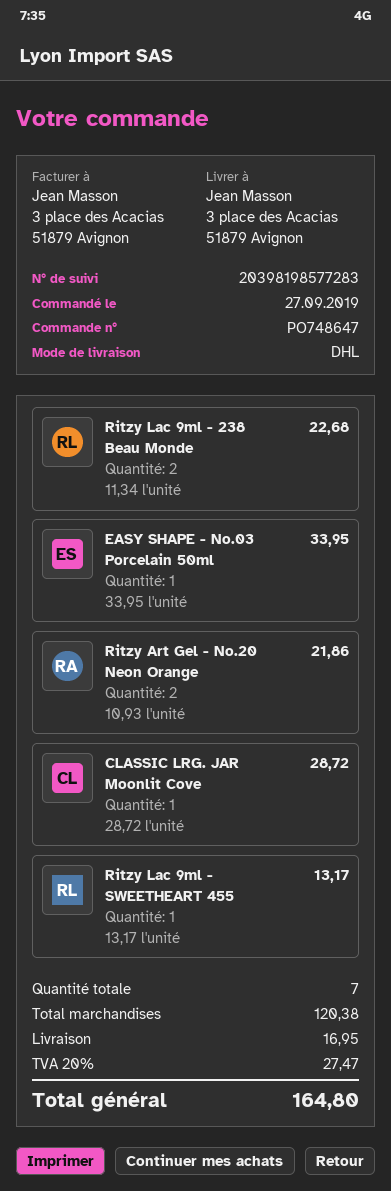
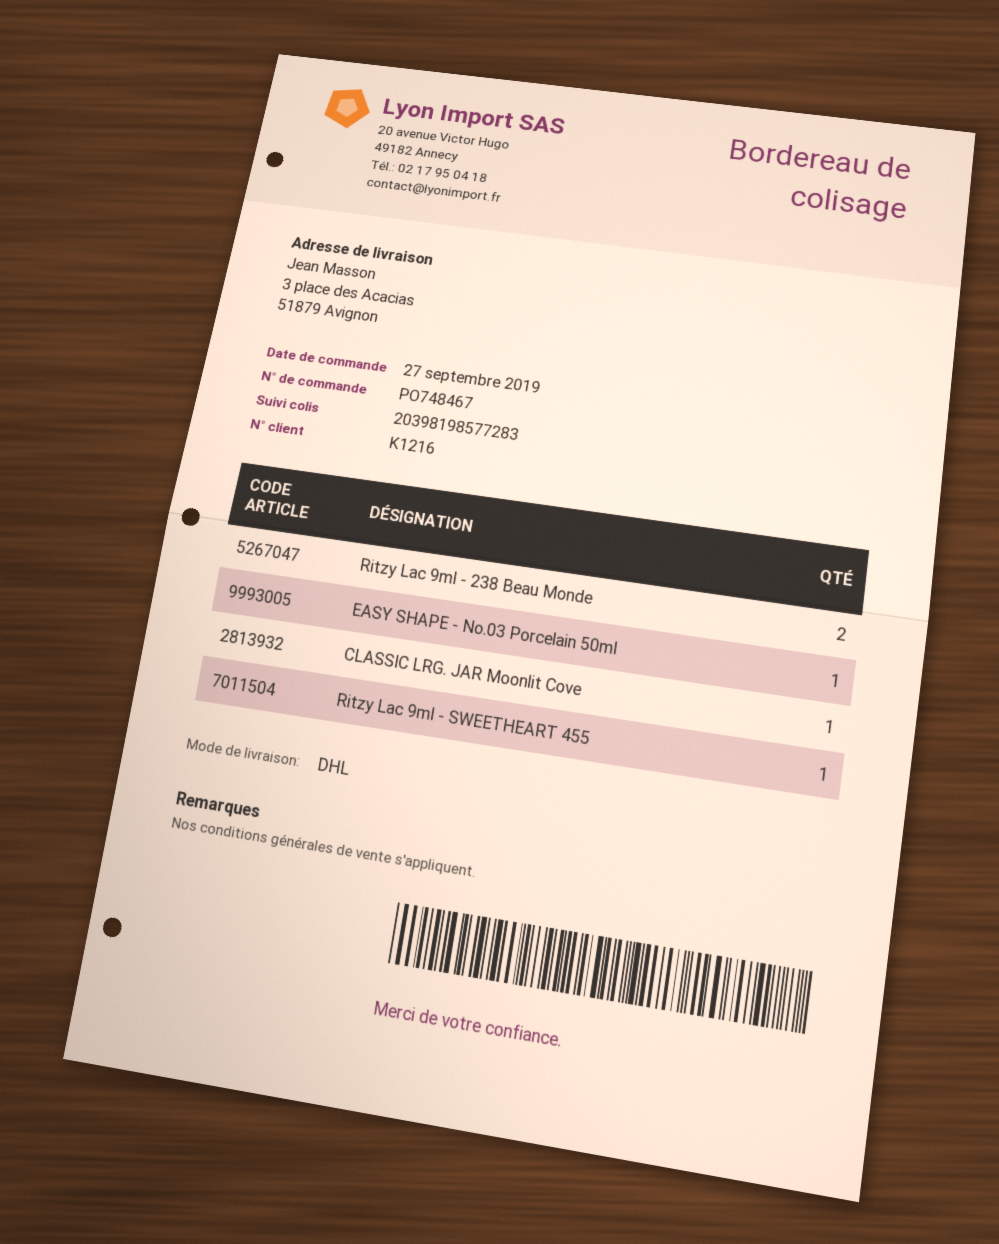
order number: PO748647 -> PO748467
Ritzy Art Gel - No.20 Neon Orange: 2 -> none

